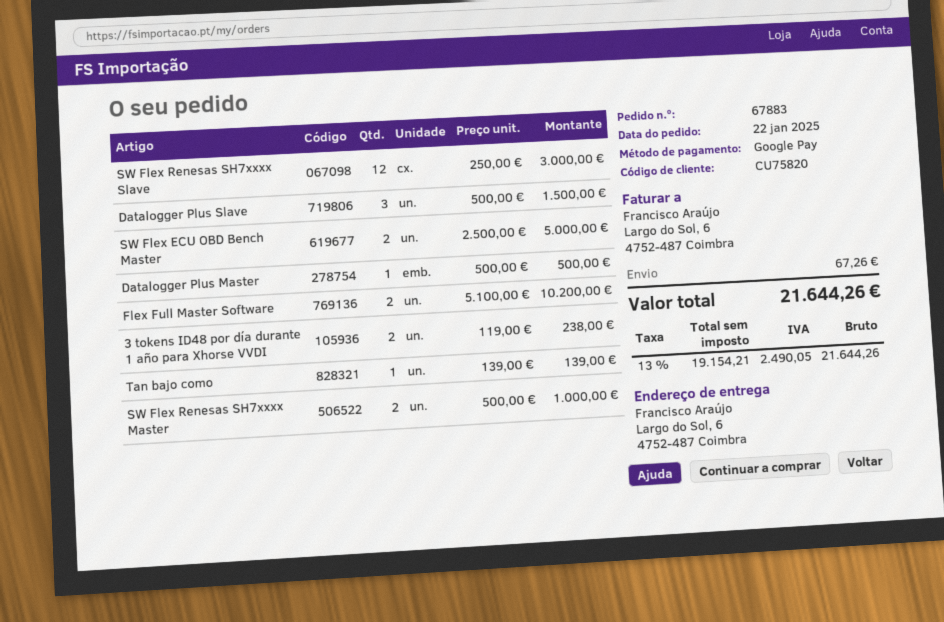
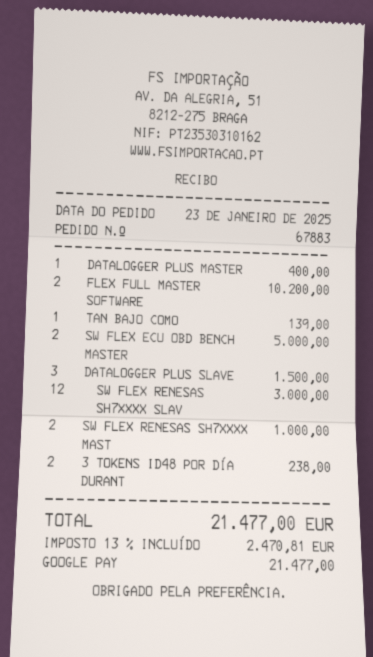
order date: 2025-01-22 -> 2025-01-23
Datalogger Plus Master: 1 for 500.00 -> 1 for 400.00
shipping: 67.26 -> none
tax: 13% = 2490.05 -> 13% = 2470.81
total: 21644.26 -> 21477.00

